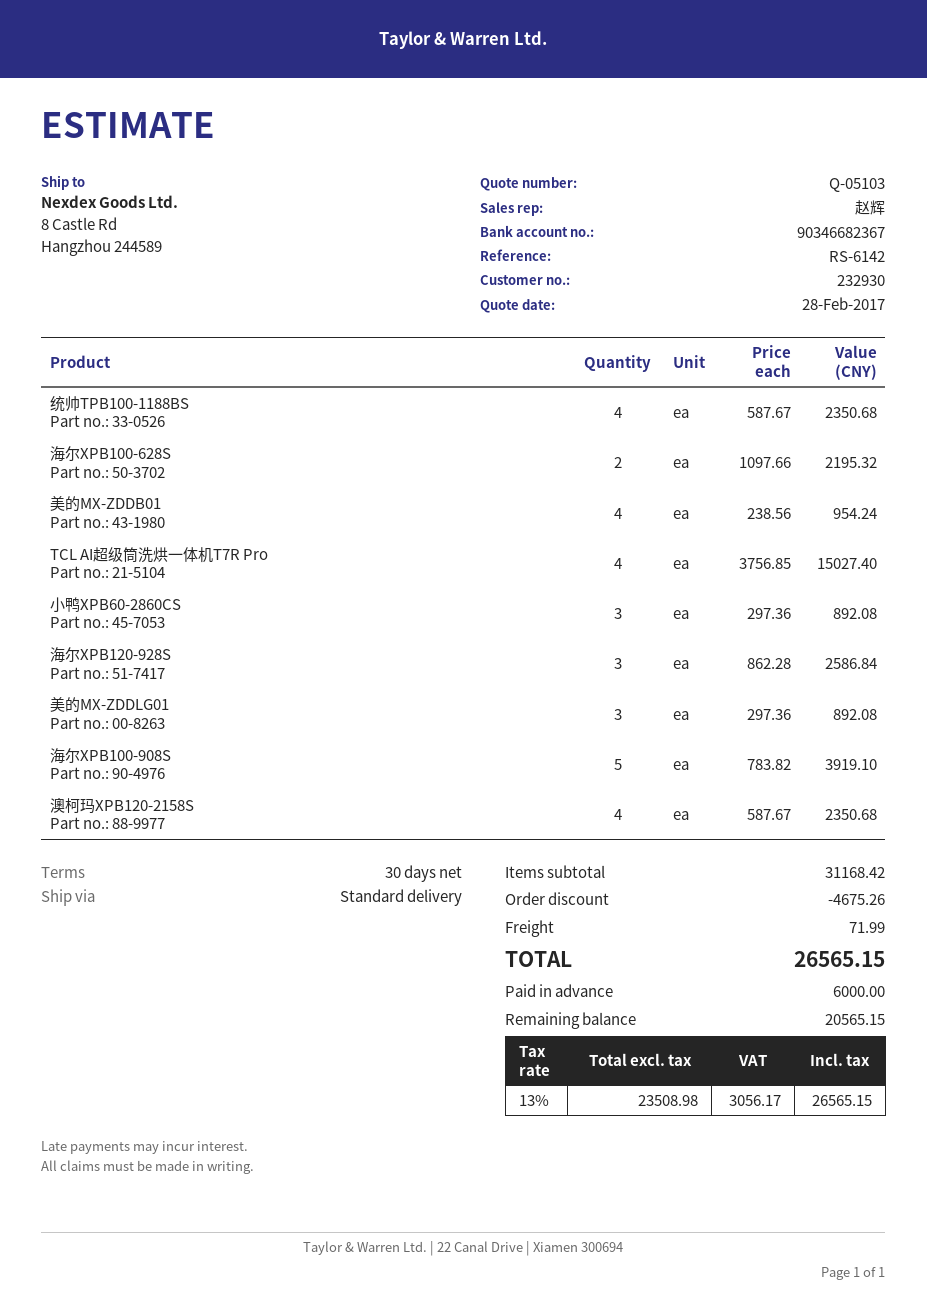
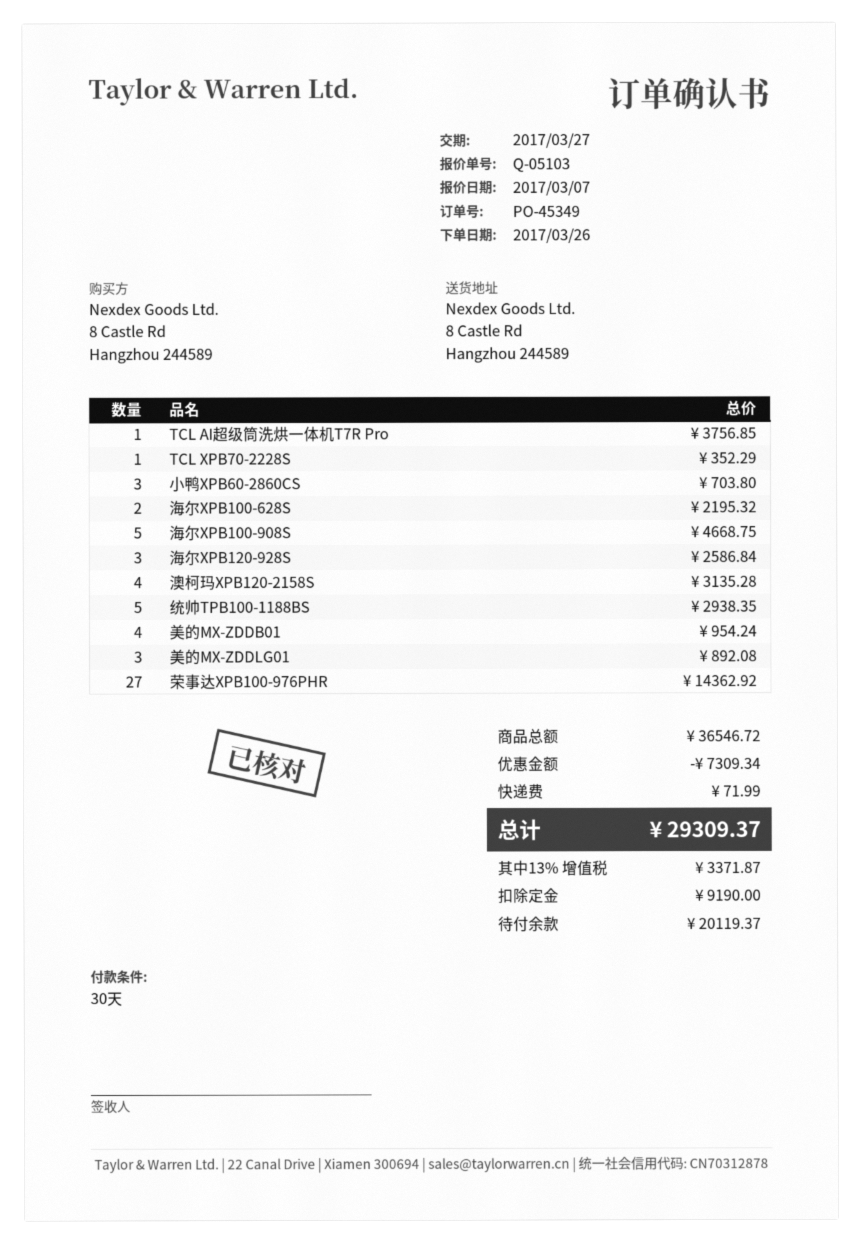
quote date: 2017-02-28 -> 2017-03-07
统帅TPB100-1188BS: 4 for 2350.68 -> 5 for 2938.35
TCL AI超级筒洗烘一体机T7R Pro: 4 for 15027.40 -> 1 for 3756.85
小鸭XPB60-2860CS: 3 for 892.08 -> 3 for 703.80
海尔XPB100-908S: 5 for 3919.10 -> 5 for 4668.75
澳柯玛XPB120-2158S: 4 for 2350.68 -> 4 for 3135.28
TCL XPB70-2228S: none -> 1 for 352.29
荣事达XPB100-976PHR: none -> 27 for 14362.92
subtotal: 31168.42 -> 36546.72
discount: 4675.26 -> 7309.34
tax: 13% = 3056.17 -> 13% = 3371.87
total: 26565.15 -> 29309.37
deposit: 6000.00 -> 9190.00
balance: 20565.15 -> 20119.37

